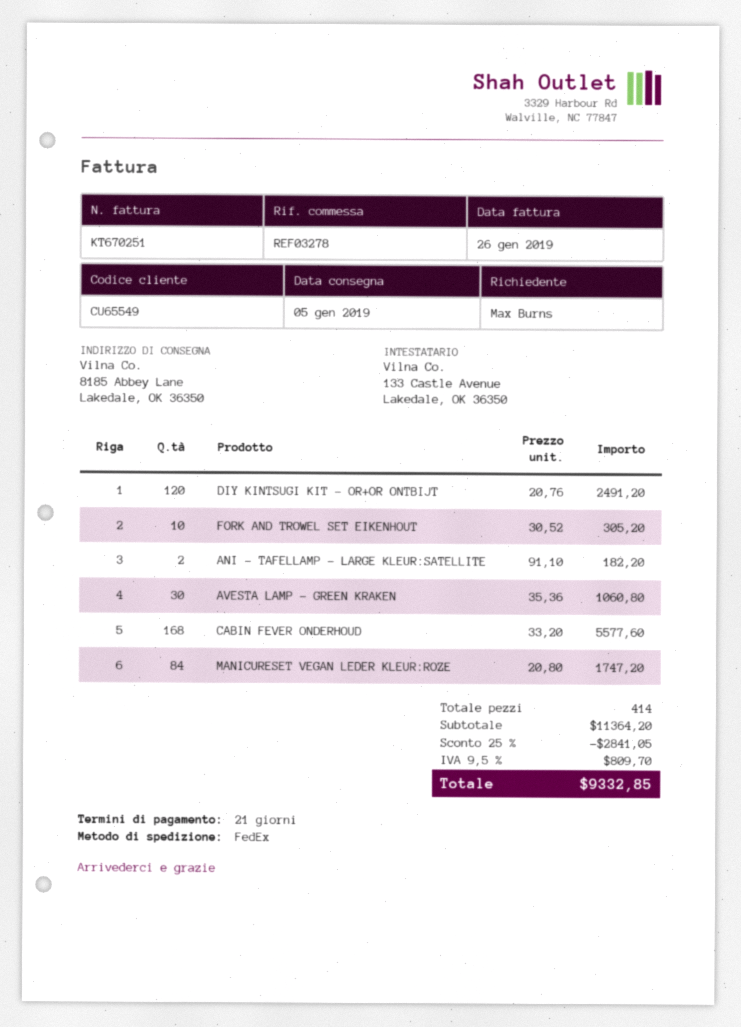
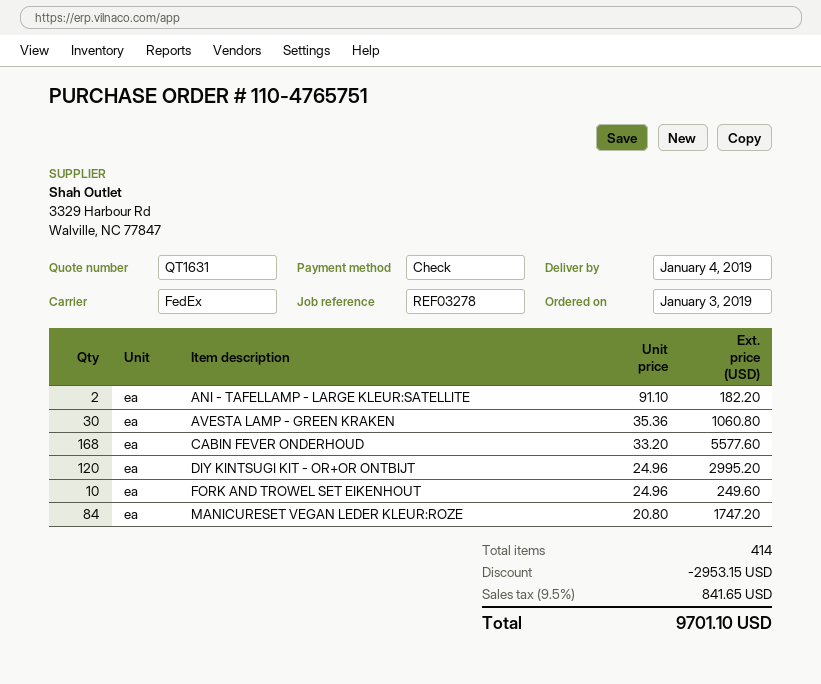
delivery date: 2019-01-05 -> 2019-01-04
DIY KINTSUGI KIT - OR+OR ONTBIJT: 120 x 20.76 = 2491.20 -> 120 x 24.96 = 2995.20
FORK AND TROWEL SET EIKENHOUT: 10 x 30.52 = 305.20 -> 10 x 24.96 = 249.60
discount: 2841.05 -> 2953.15
tax: 9.5% = 809.70 -> 9.5% = 841.65
total: 9332.85 -> 9701.10

